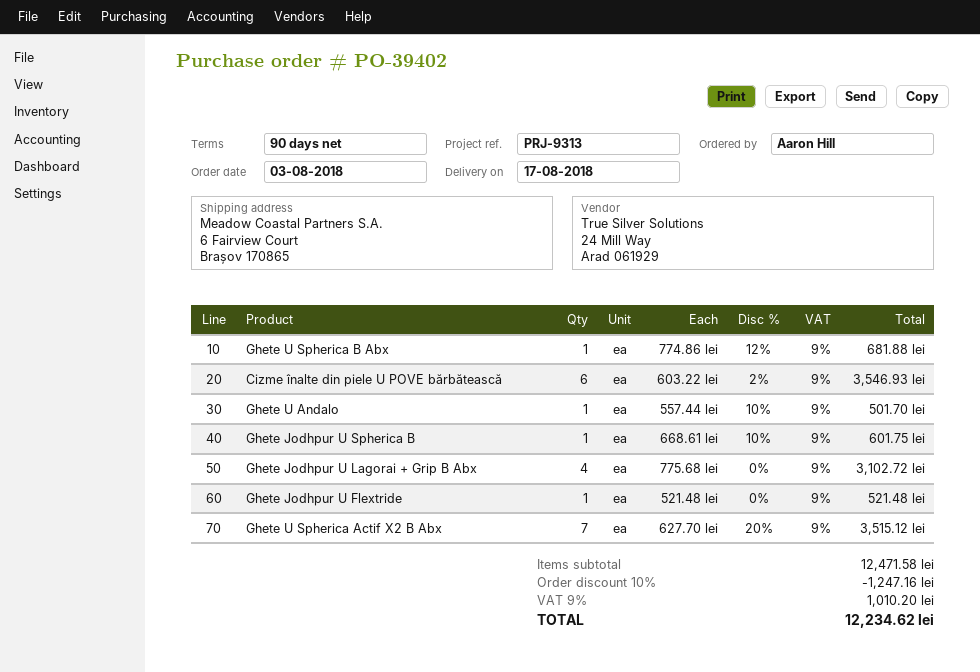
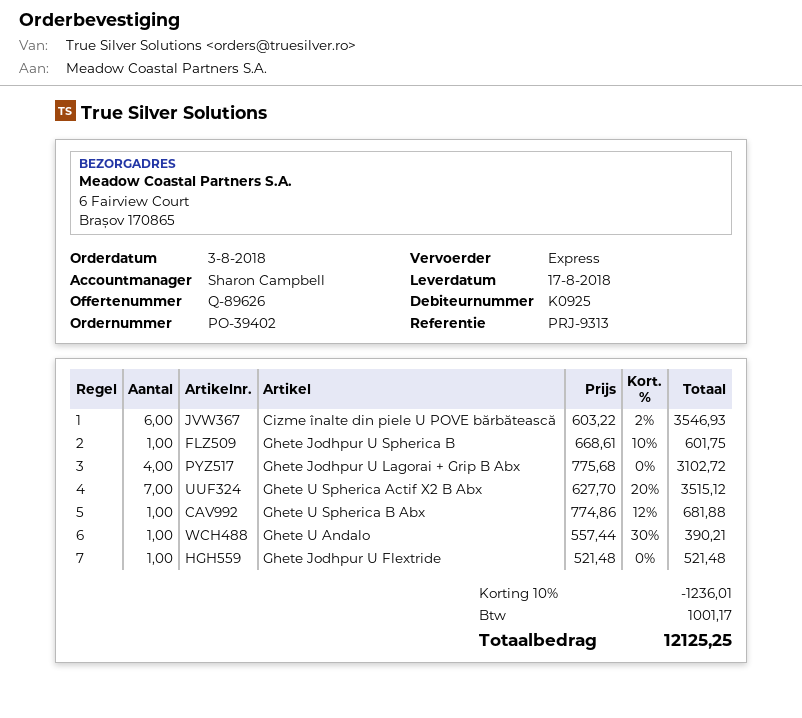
Ghete U Andalo: 1 x 557.44 - 10% = 501.70 -> 1 x 557.44 - 30% = 390.21
discount: 10% = 1247.16 -> 10% = 1236.01
tax: 1010.20 -> 1001.17
total: 12234.62 -> 12125.25

